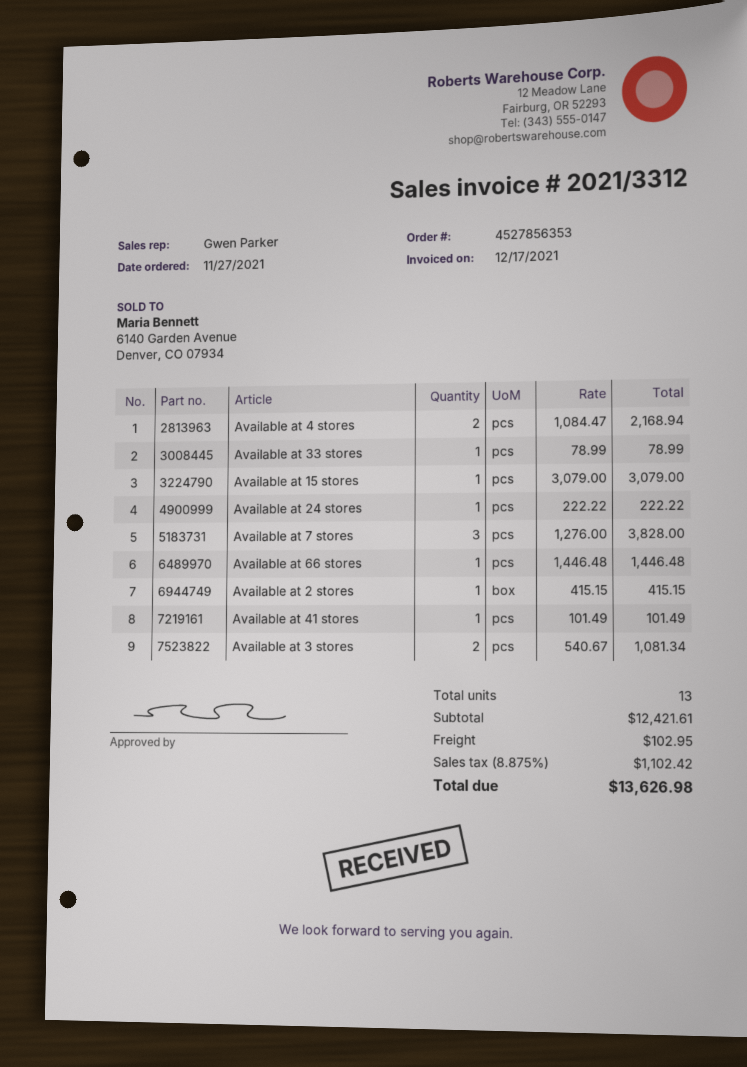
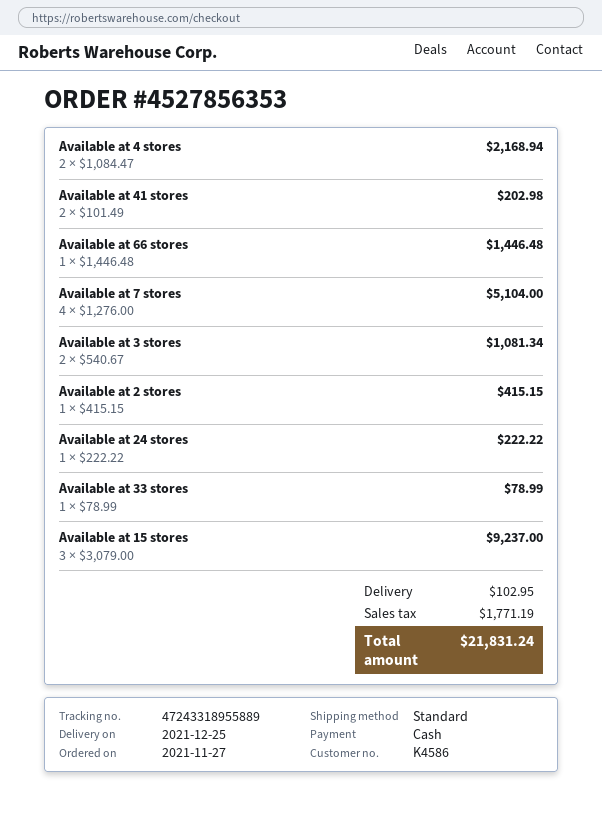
Available at 15 stores: 1 x 3079.00 = 3079.00 -> 3 x 3079.00 = 9237.00
Available at 7 stores: 3 x 1276.00 = 3828.00 -> 4 x 1276.00 = 5104.00
Available at 41 stores: 1 x 101.49 = 101.49 -> 2 x 101.49 = 202.98
tax: 1102.42 -> 1771.19
total: 13626.98 -> 21831.24

